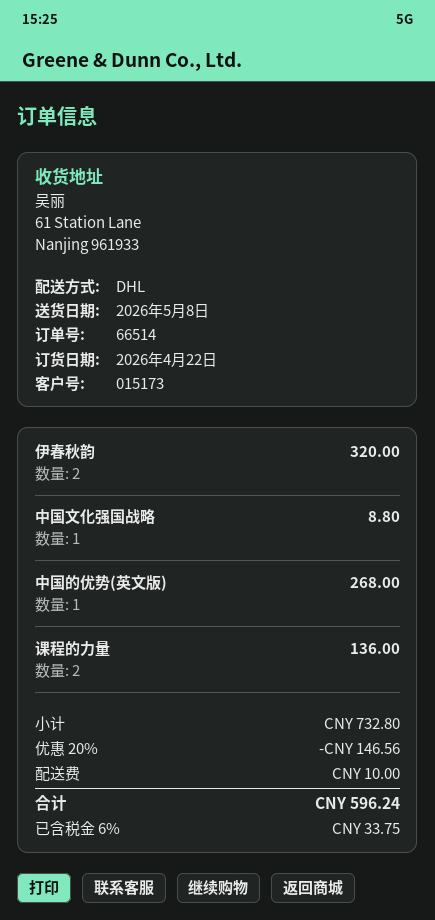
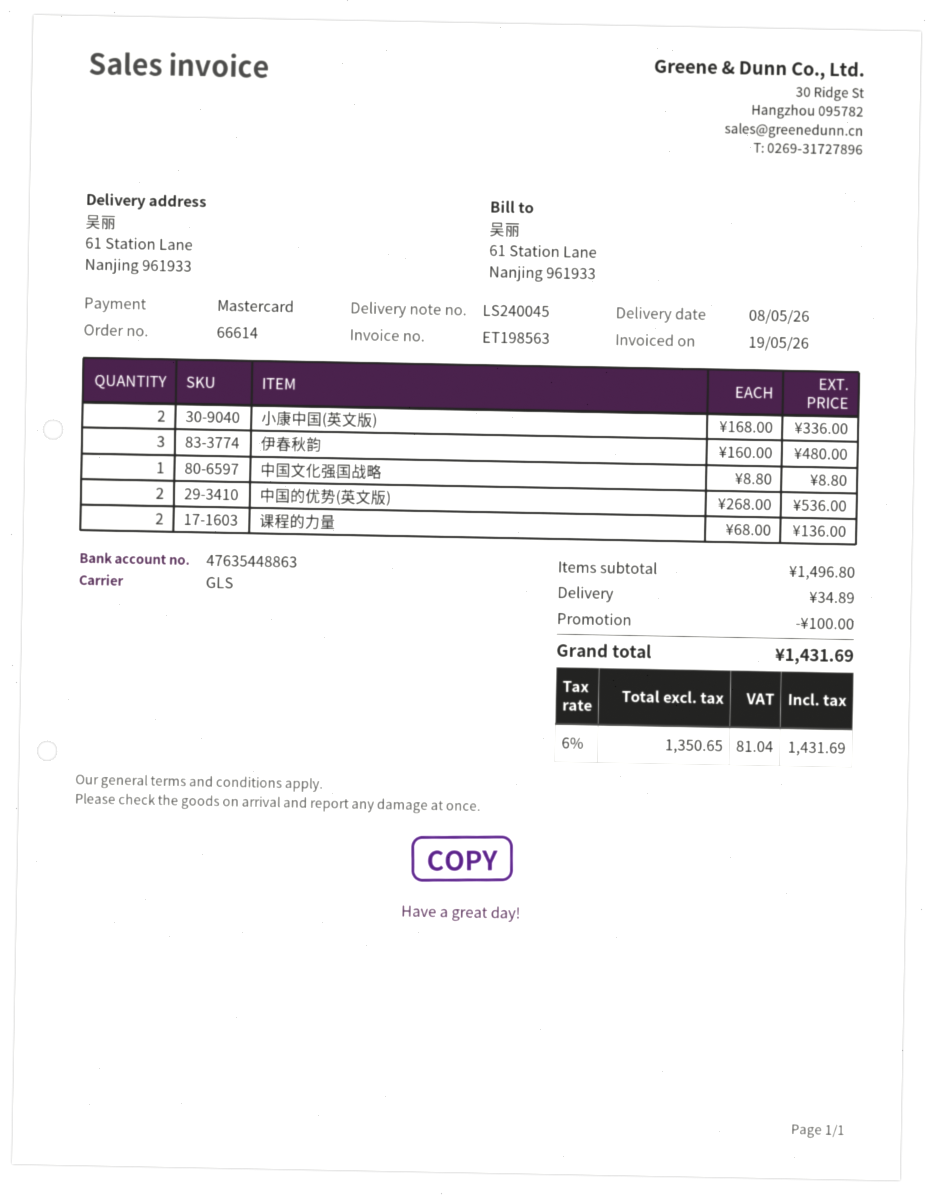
order number: 66514 -> 66614
shipping method: DHL -> GLS
伊春秋韵: 2 for 320.00 -> 3 for 480.00
中国的优势(英文版): 1 for 268.00 -> 2 for 536.00
小康中国(英文版): none -> 2 for 336.00
subtotal: 732.80 -> 1496.80
discount: 146.56 -> 100.00
shipping: 10.00 -> 34.89
tax: 6% = 33.75 -> 6% = 81.04
total: 596.24 -> 1431.69

